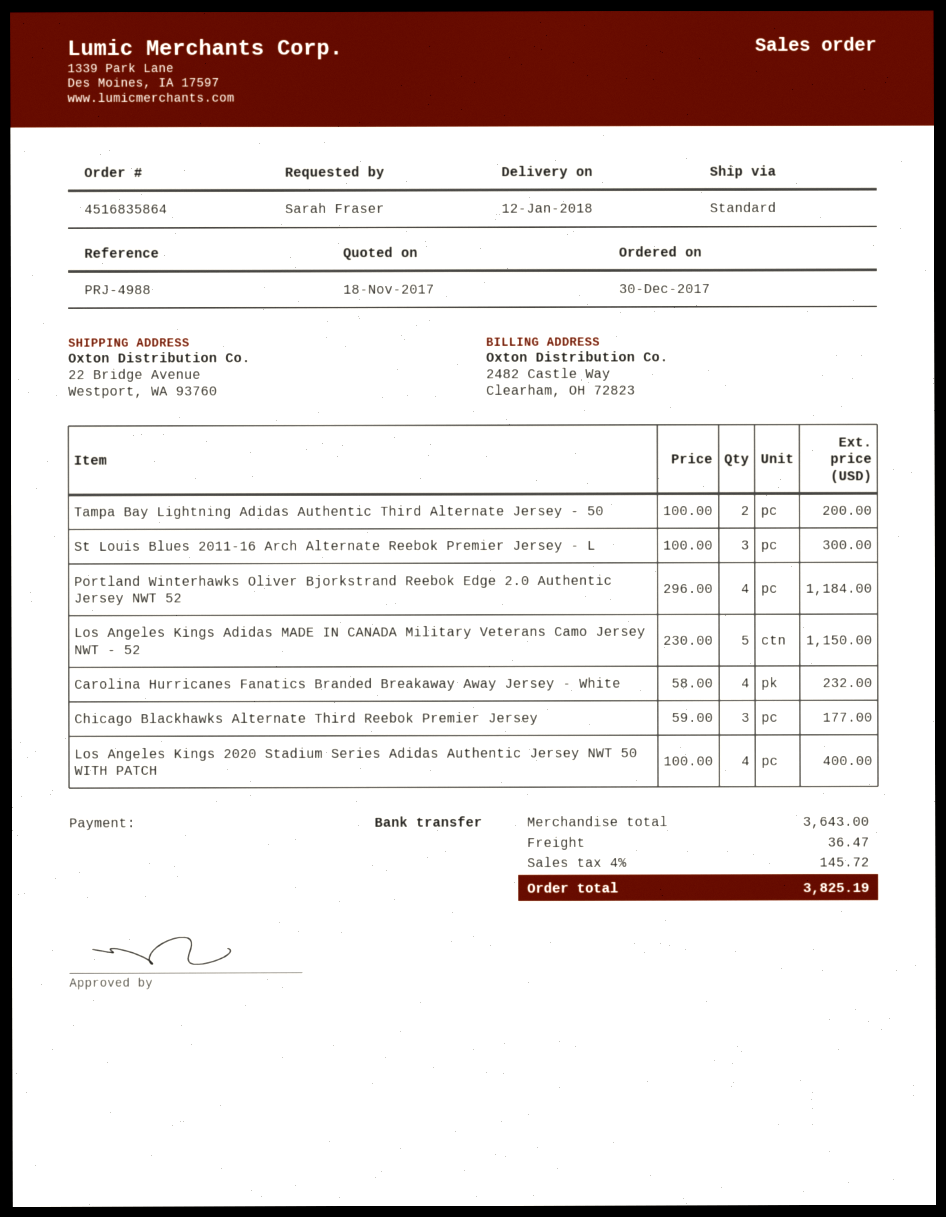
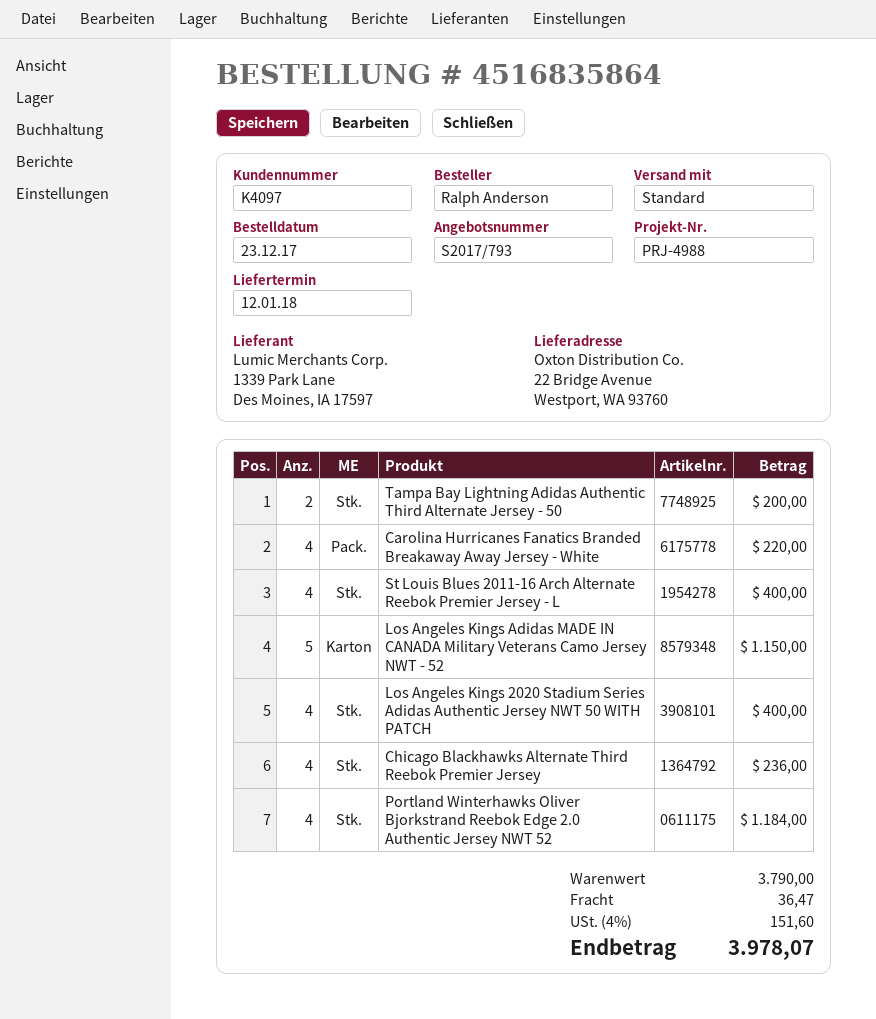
order date: 2017-12-30 -> 2017-12-23
ordered by: Sarah Fraser -> Ralph Anderson
St Louis Blues 2011-16 Arch Alternate Reebok Premier Jersey - L: 3 for 300.00 -> 4 for 400.00
Carolina Hurricanes Fanatics Branded Breakaway Away Jersey - White: 4 for 232.00 -> 4 for 220.00
Chicago Blackhawks Alternate Third Reebok Premier Jersey: 3 for 177.00 -> 4 for 236.00
subtotal: 3643.00 -> 3790.00
tax: 4% = 145.72 -> 4% = 151.60
total: 3825.19 -> 3978.07

